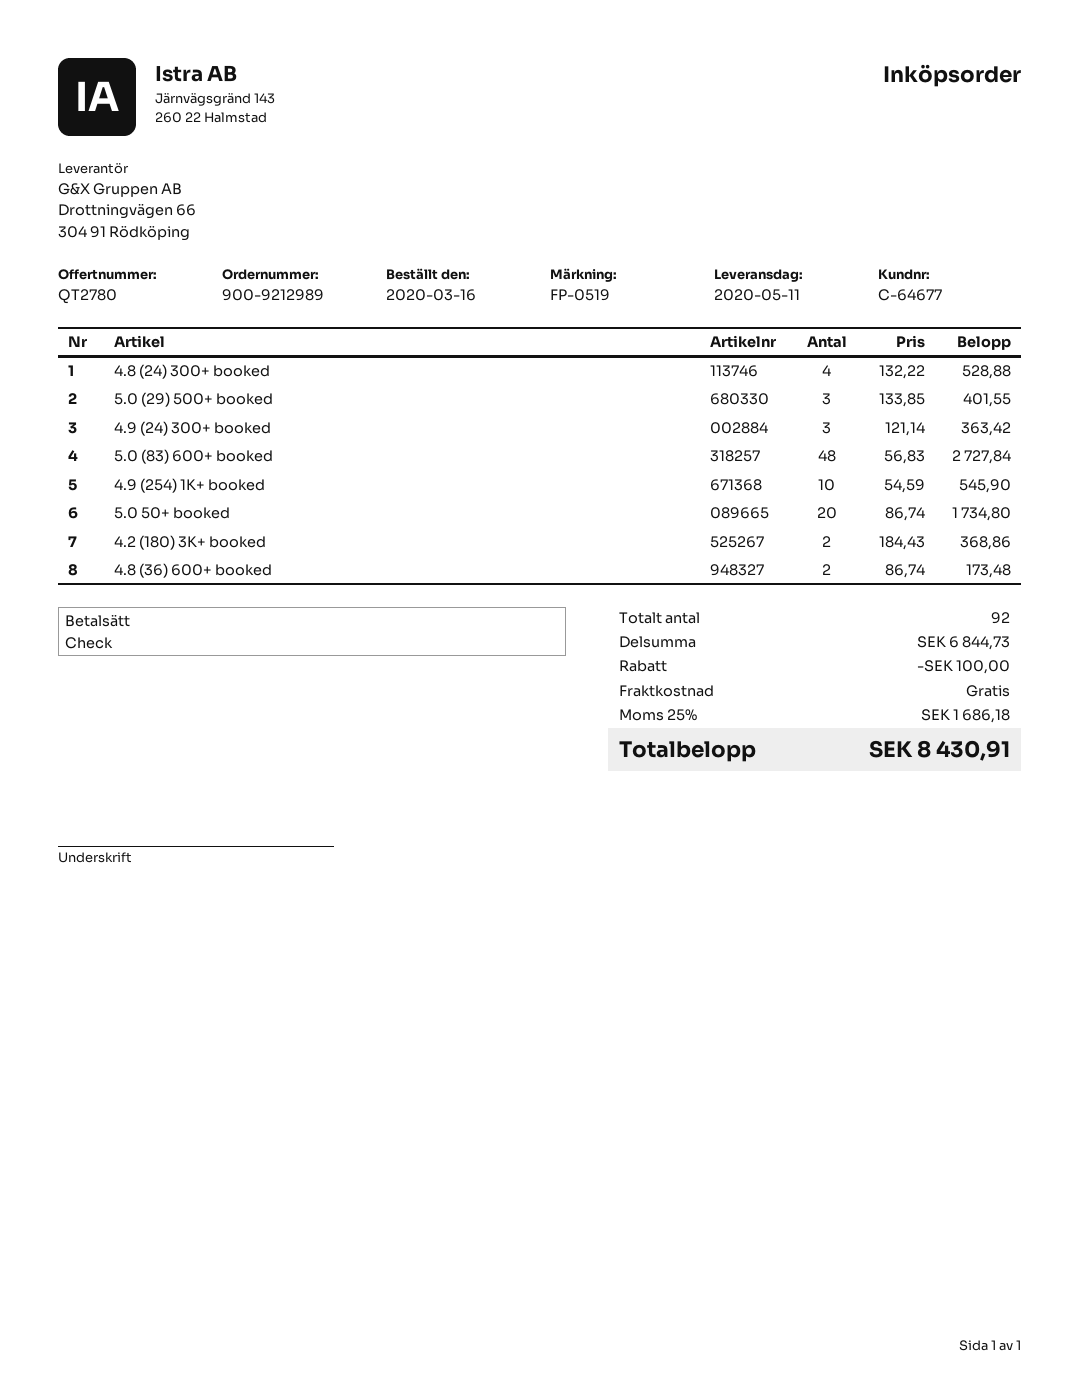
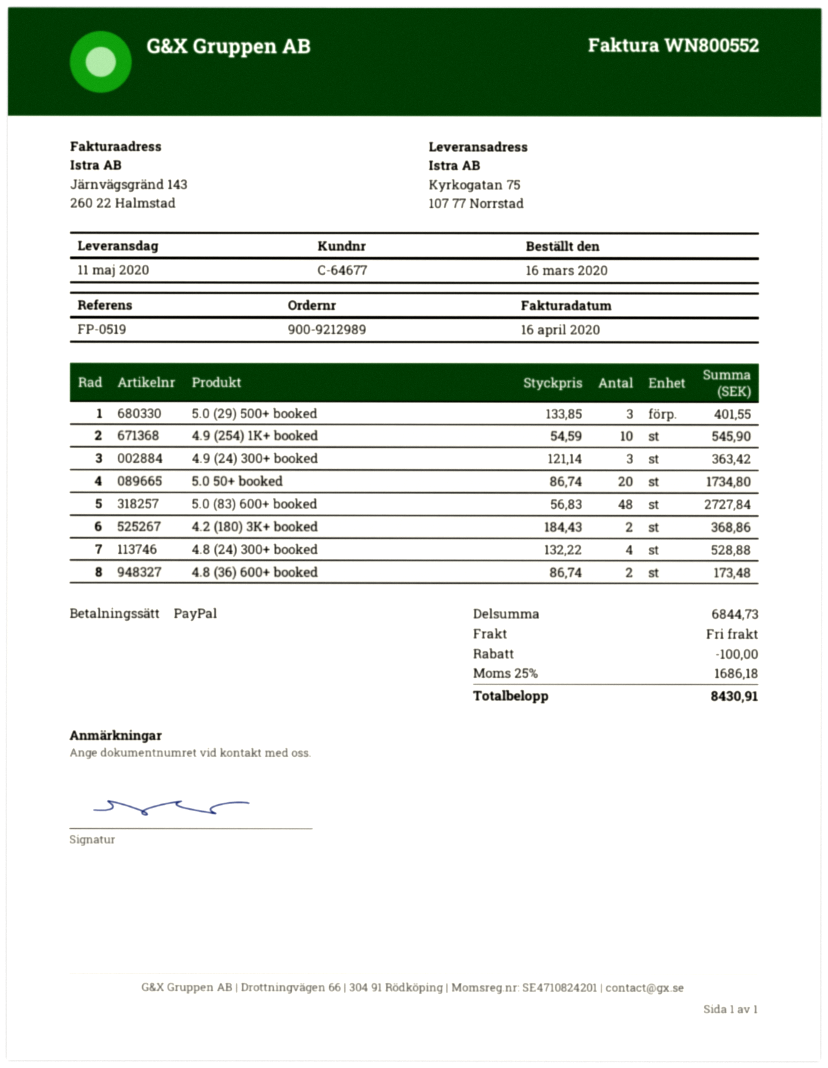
payment method: cheque -> PayPal

